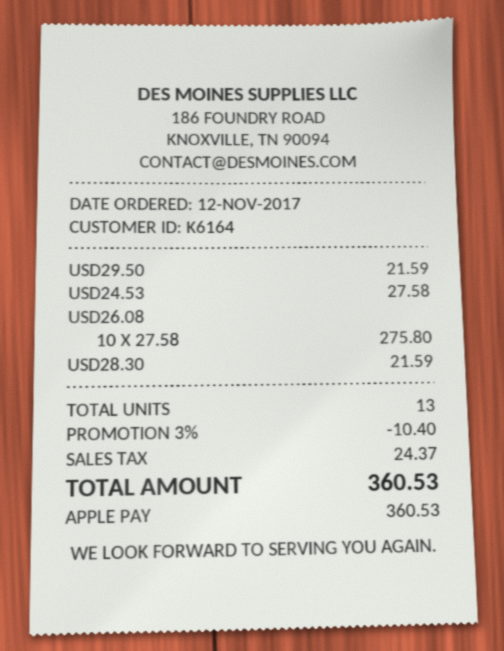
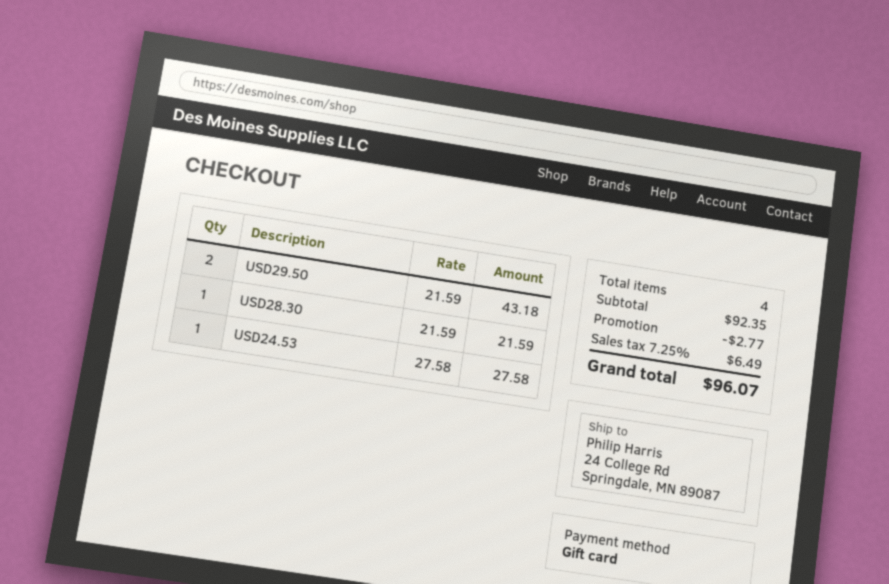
payment method: Apple Pay -> gift card
USD29.50: 1 x 21.59 = 21.59 -> 2 x 21.59 = 43.18
USD26.08: 10 x 27.58 = 275.80 -> none
total quantity: 13 -> 4
discount: 10.40 -> 2.77
tax: 24.37 -> 6.49
total: 360.53 -> 96.07

